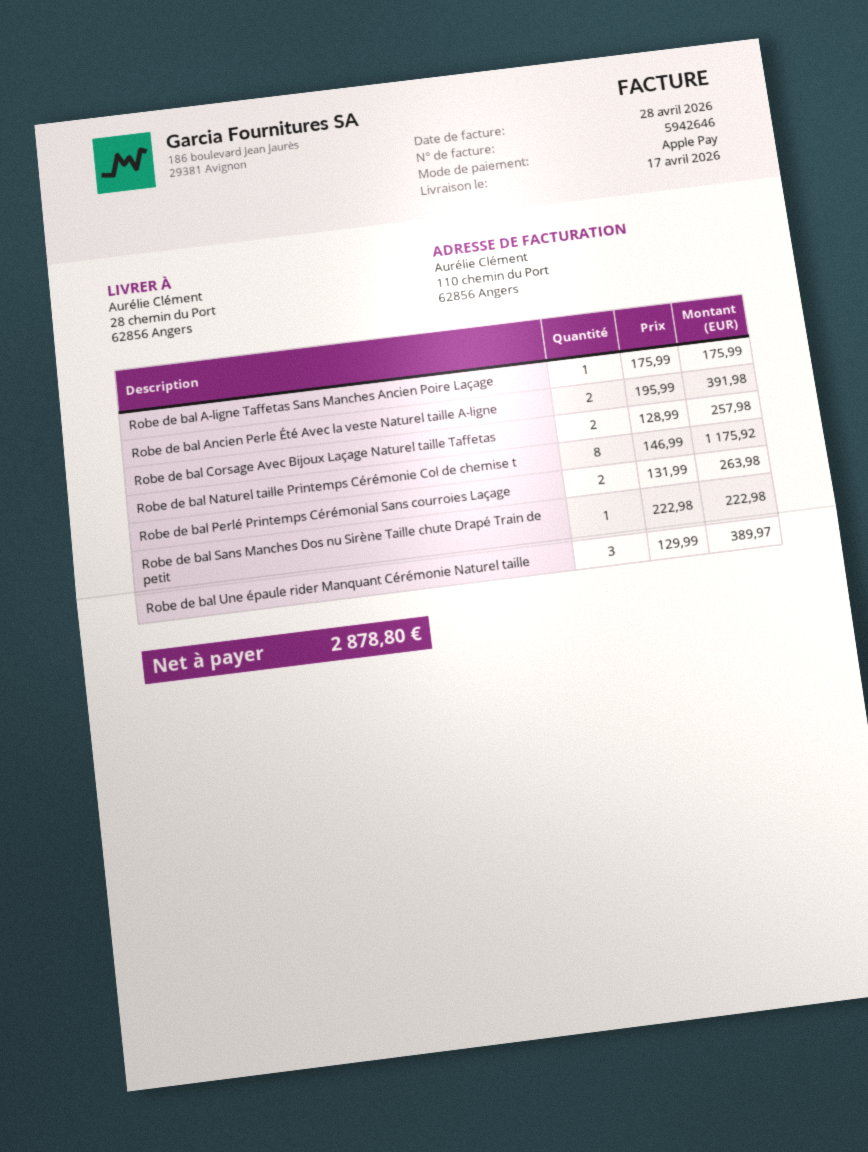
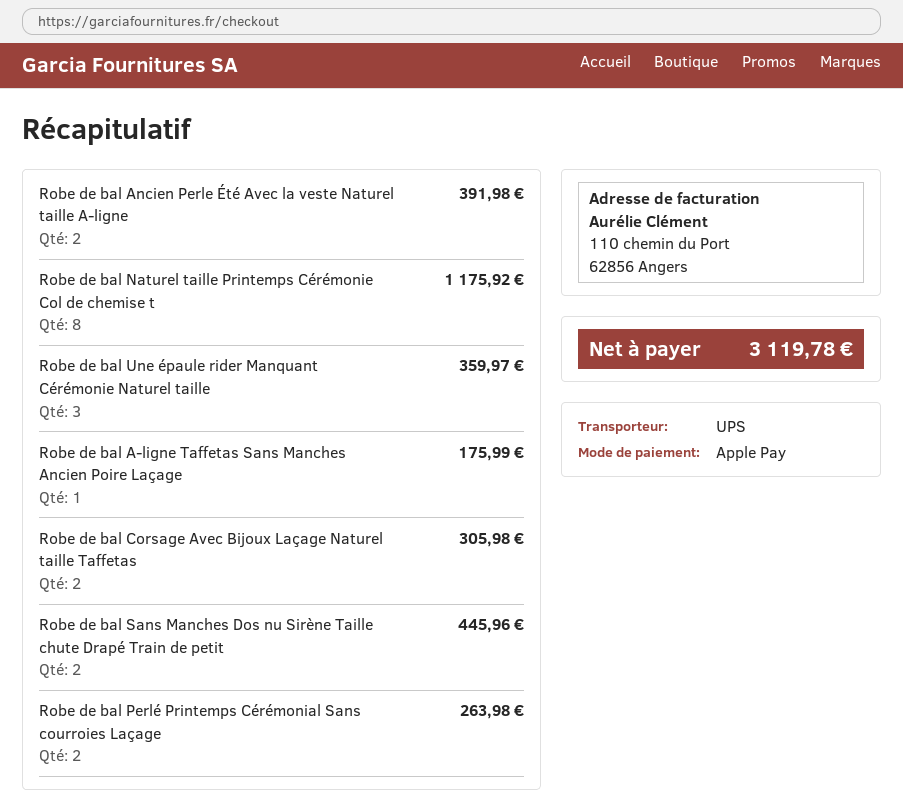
Robe de bal Corsage Avec Bijoux Laçage Naturel taille Taffetas: 2 for 257.98 -> 2 for 305.98
Robe de bal Sans Manches Dos nu Sirène Taille chute Drapé Train de petit: 1 for 222.98 -> 2 for 445.96
Robe de bal Une épaule rider Manquant Cérémonie Naturel taille: 3 for 389.97 -> 3 for 359.97
total: 2878.80 -> 3119.78

